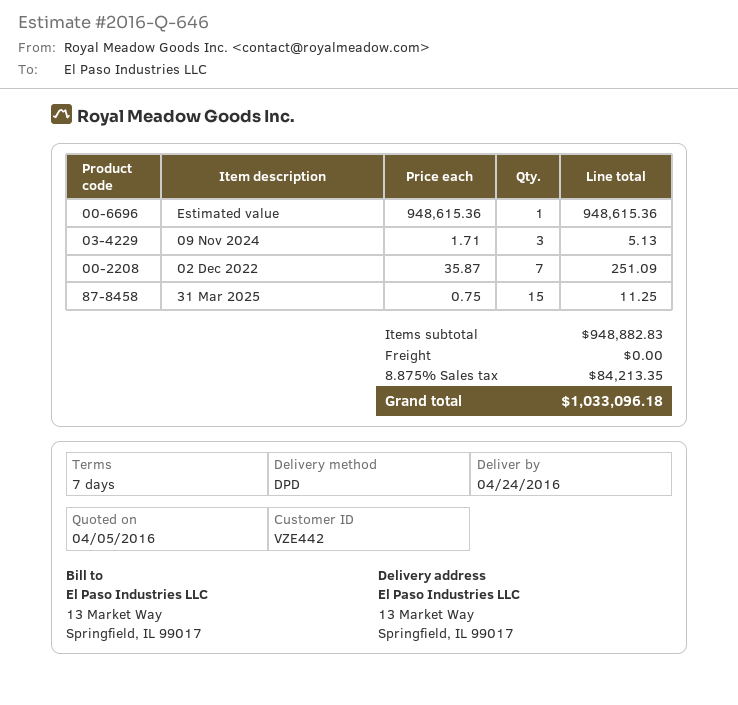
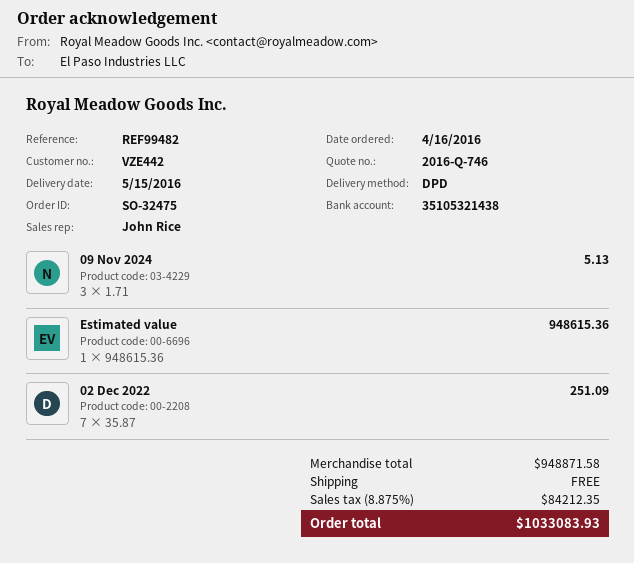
quote number: 2016-Q-646 -> 2016-Q-746
delivery date: 2016-04-24 -> 2016-05-15
31 Mar 2025: 15 x 0.75 = 11.25 -> none
subtotal: 948882.83 -> 948871.58
tax: 8.875% = 84213.35 -> 8.875% = 84212.35
total: 1033096.18 -> 1033083.93

